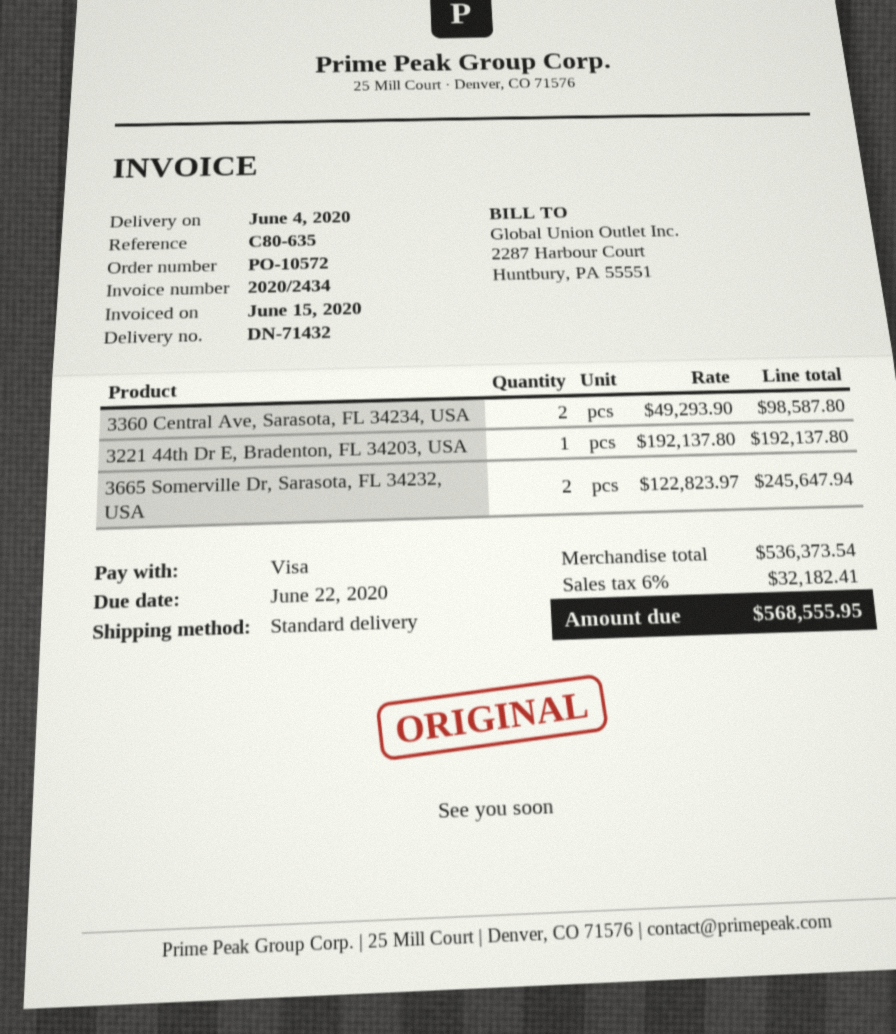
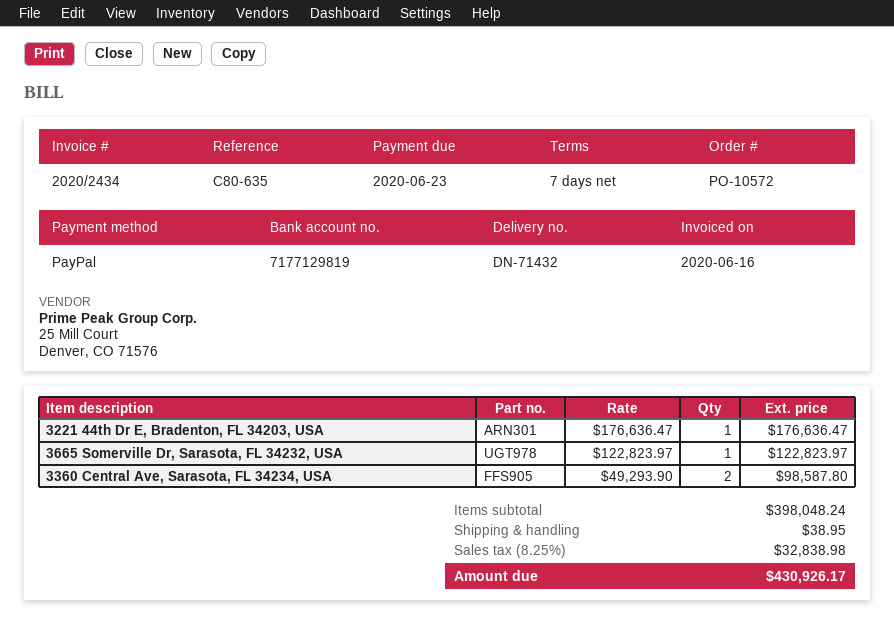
invoice date: 2020-06-15 -> 2020-06-16
due date: 2020-06-22 -> 2020-06-23
payment method: Visa -> PayPal
3221 44th Dr E, Bradenton, FL 34203, USA: 1 x 192137.80 = 192137.80 -> 1 x 176636.47 = 176636.47
3665 Somerville Dr, Sarasota, FL 34232, USA: 2 x 122823.97 = 245647.94 -> 1 x 122823.97 = 122823.97
subtotal: 536373.54 -> 398048.24
shipping: none -> 38.95
tax: 6% = 32182.41 -> 8.25% = 32838.98
total: 568555.95 -> 430926.17

